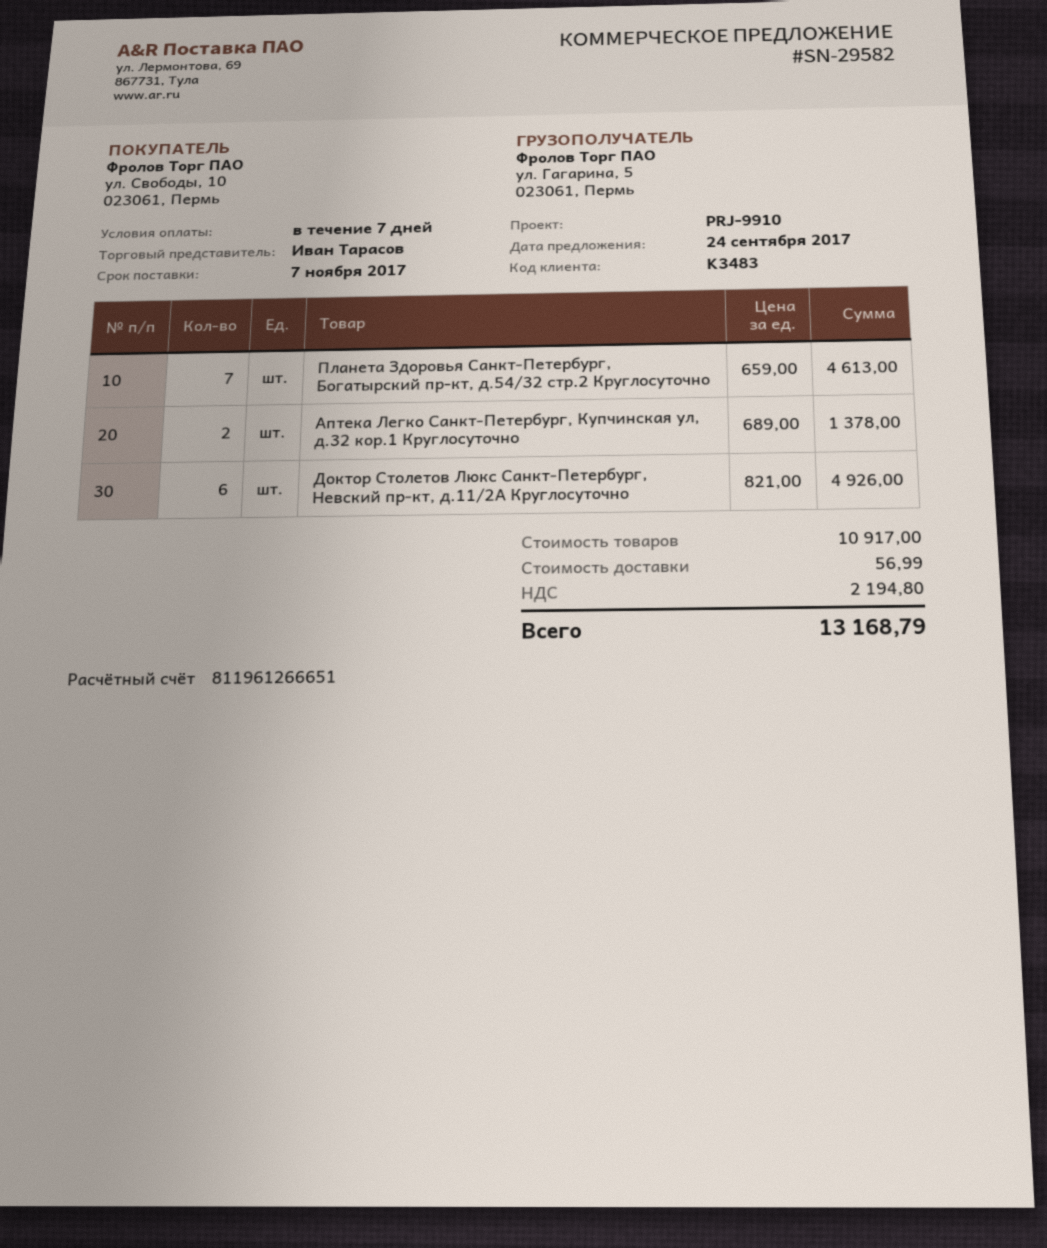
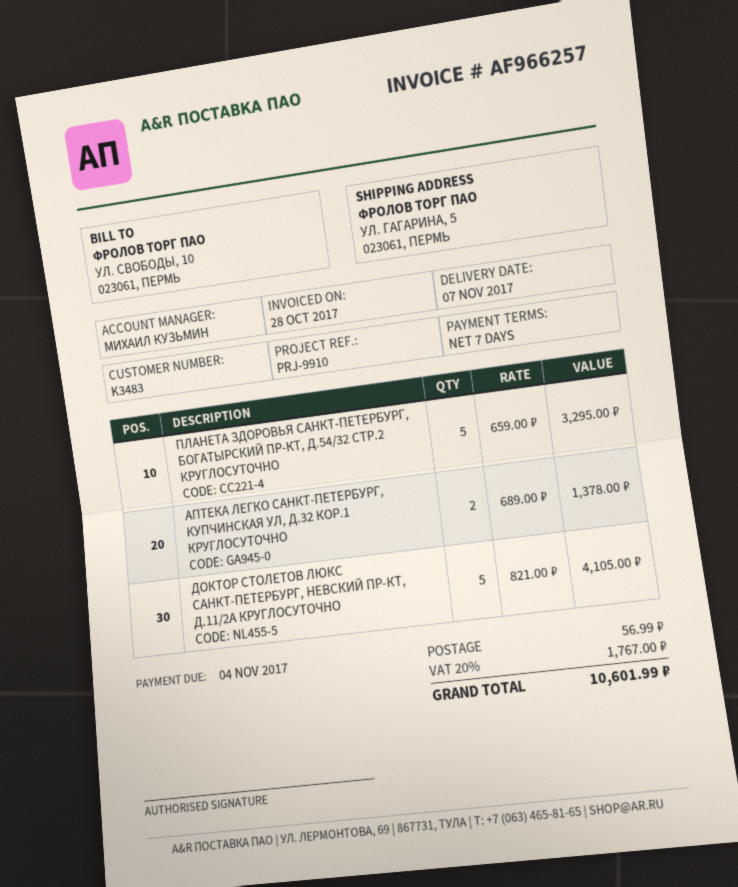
sales rep: Иван Тарасов -> МИХАИЛ КУЗЬМИН
Планета Здоровья Санкт-Петербург, Богатырский пр-кт, д.54/32 стр.2 Круглосуточно: 7 x 659.00 = 4613.00 -> 5 x 659.00 = 3295.00
Доктор Столетов Люкс Санкт-Петербург, Невский пр-кт, д.11/2А Круглосуточно: 6 x 821.00 = 4926.00 -> 5 x 821.00 = 4105.00
tax: 2194.80 -> 1767.00
total: 13168.79 -> 10601.99

